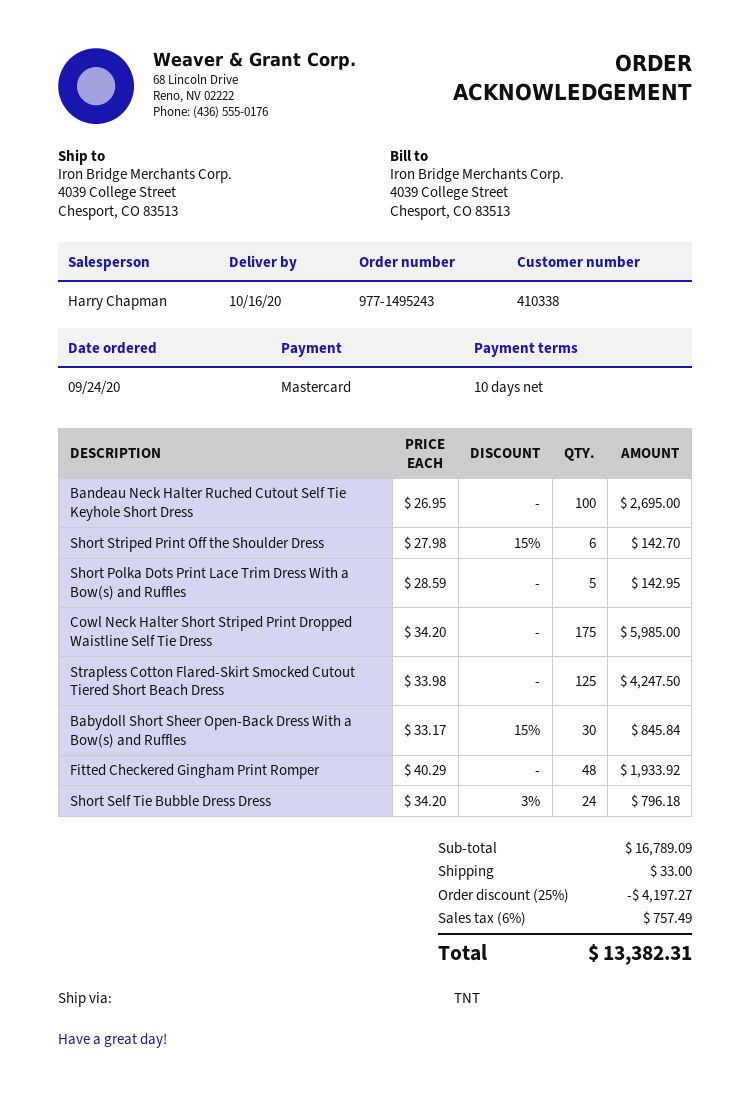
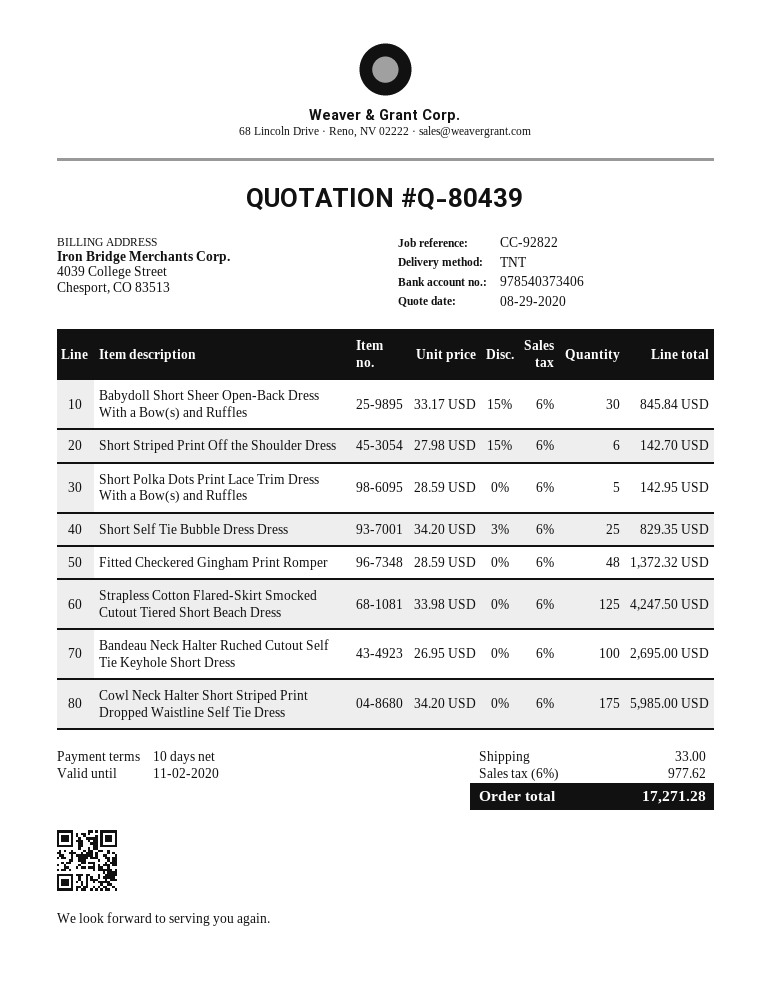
Fitted Checkered Gingham Print Romper: 48 x 40.29 = 1933.92 -> 48 x 28.59 = 1372.32
Short Self Tie Bubble Dress Dress: 24 x 34.20 - 3% = 796.18 -> 25 x 34.20 - 3% = 829.35
discount: 25% = 4197.27 -> none
tax: 6% = 757.49 -> 6% = 977.62
total: 13382.31 -> 17271.28

